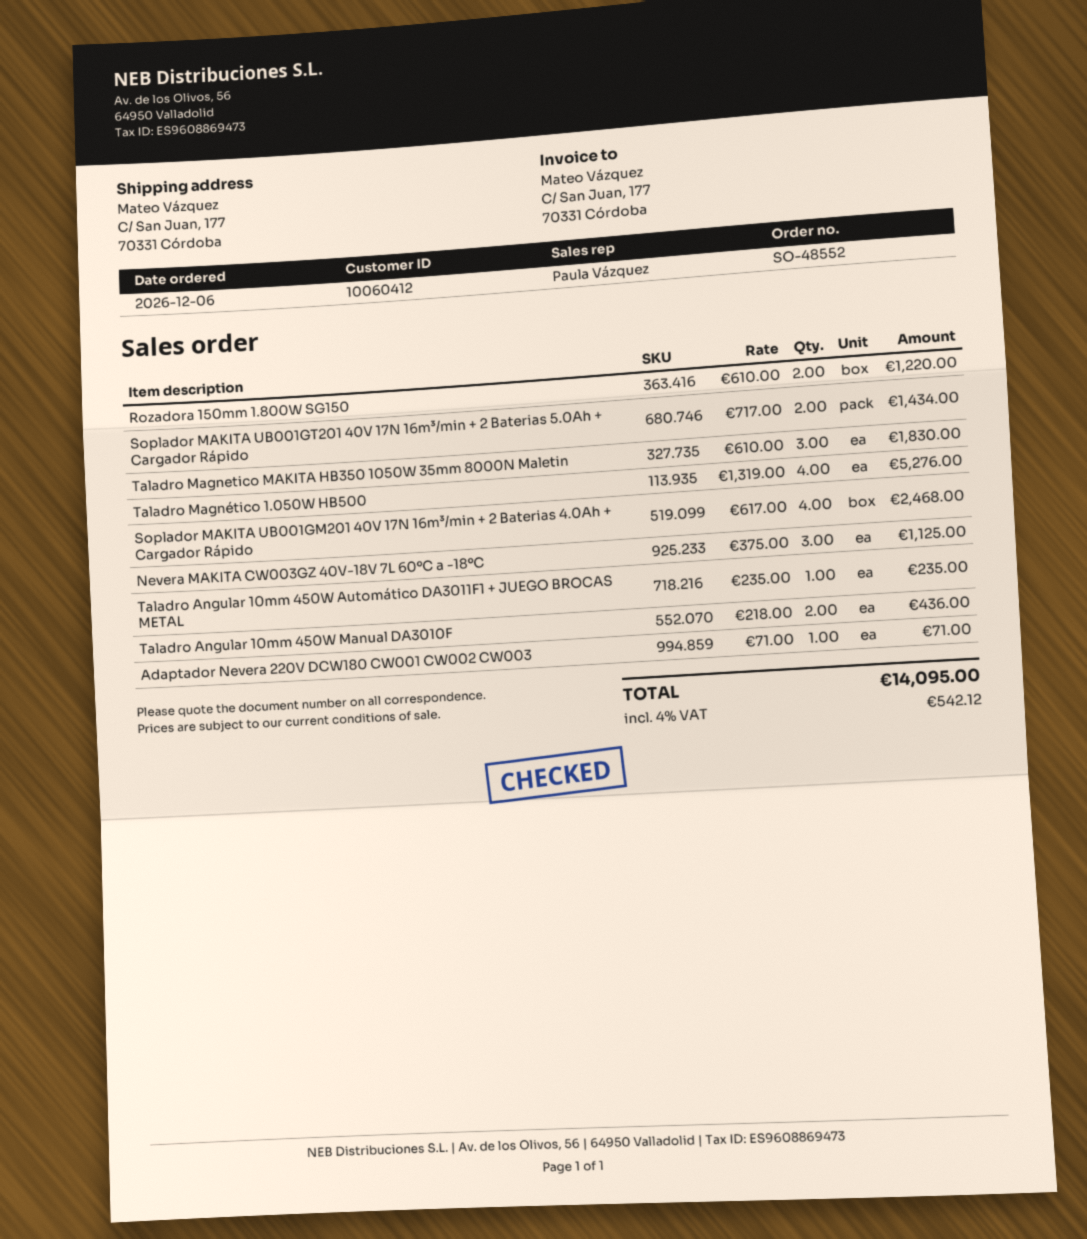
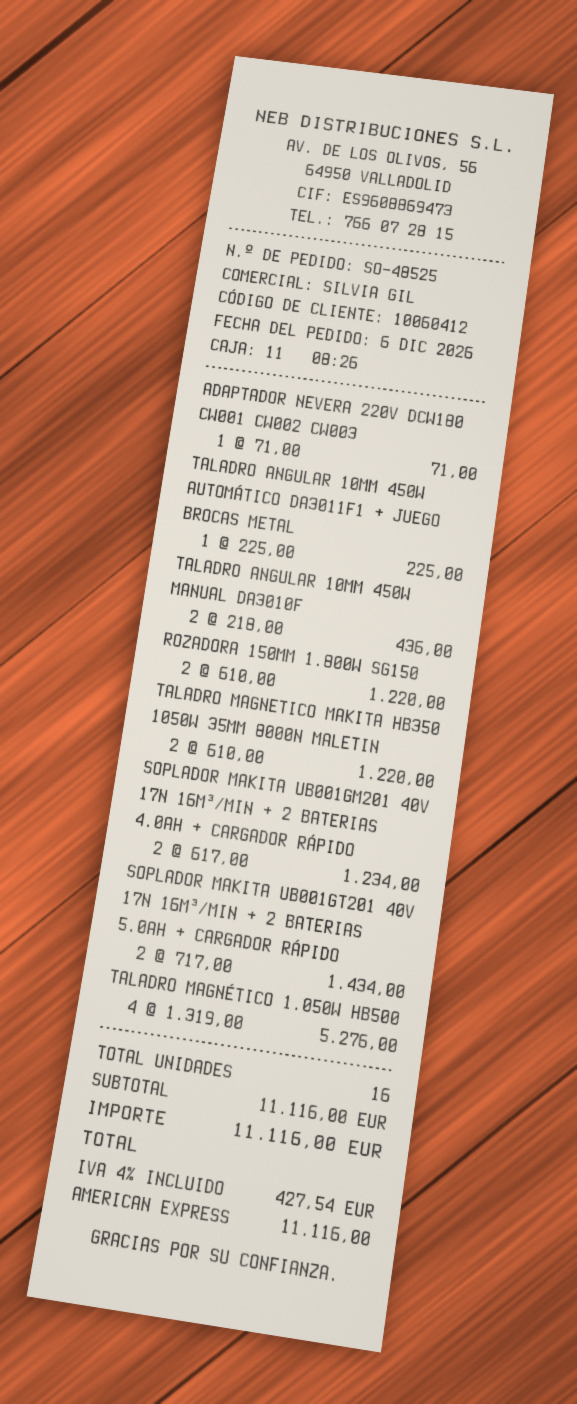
order number: SO-48552 -> SO-48525
sales rep: Paula Vázquez -> SILVIA GIL
Taladro Magnetico MAKITA HB350 1050W 35mm 8000N Maletin: 3 x 610.00 = 1830.00 -> 2 x 610.00 = 1220.00
Soplador MAKITA UB001GM201 40V 17N 16m³/min + 2 Baterias 4.0Ah + Cargador Rápido: 4 x 617.00 = 2468.00 -> 2 x 617.00 = 1234.00
Nevera MAKITA CW003GZ 40V-18V 7L 60ºC a -18ºC: 3 x 375.00 = 1125.00 -> none
Taladro Angular 10mm 450W Automático DA3011F1 + JUEGO BROCAS METAL: 1 x 235.00 = 235.00 -> 1 x 225.00 = 225.00
tax: 4% = 542.12 -> 4% = 427.54
total: 14095.00 -> 11116.00

